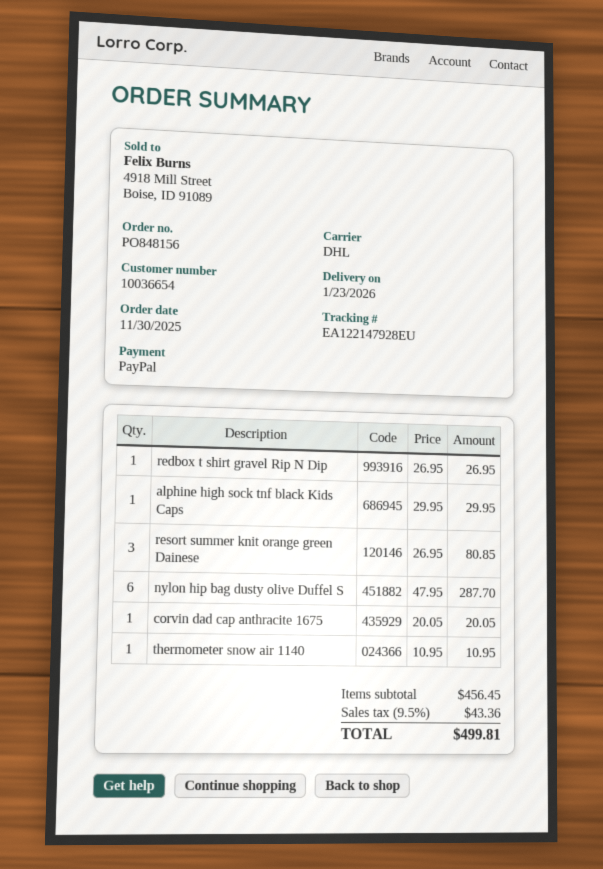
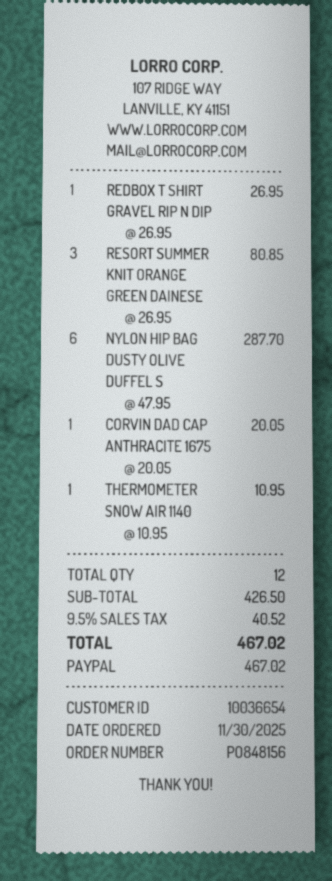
alphine high sock tnf black Kids Caps: 1 x 29.95 = 29.95 -> none
subtotal: 456.45 -> 426.50
tax: 9.5% = 43.36 -> 9.5% = 40.52
total: 499.81 -> 467.02

